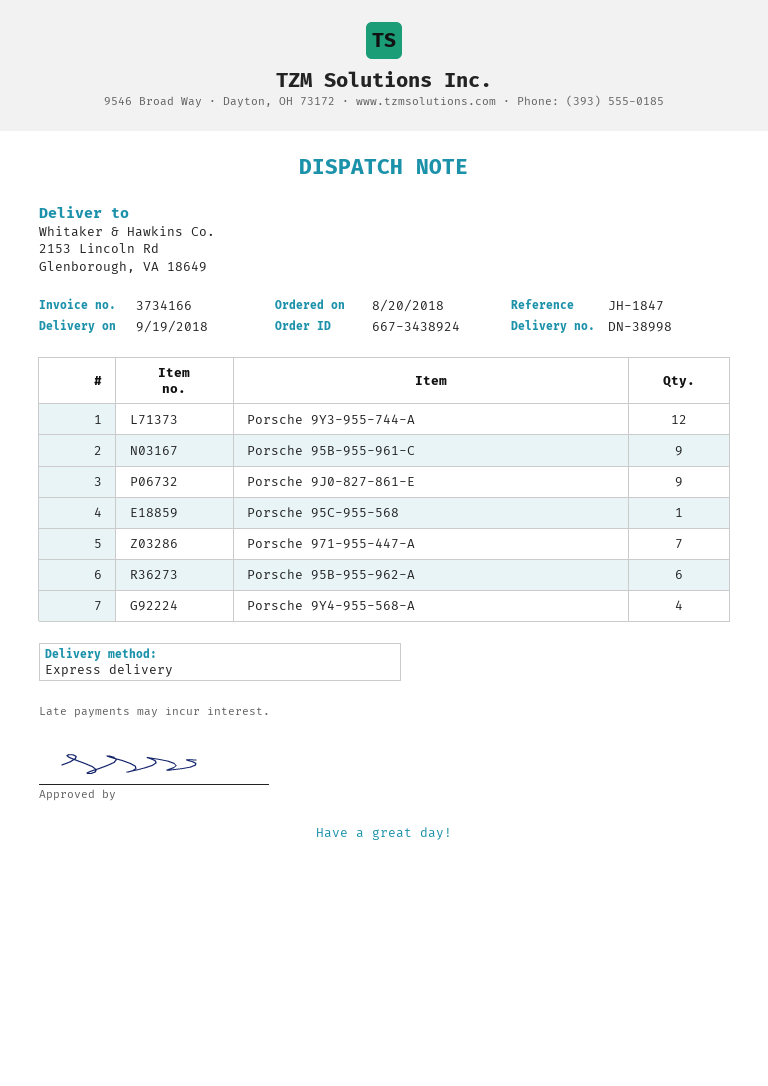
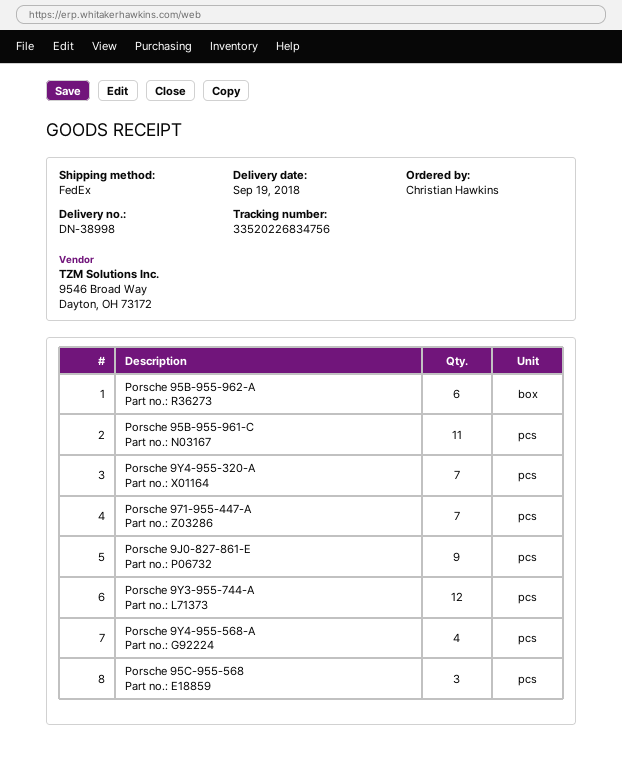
shipping method: express -> FedEx
Porsche 95B-955-961-C: 9 -> 11
Porsche 95C-955-568: 1 -> 3
Porsche 9Y4-955-320-A: none -> 7

